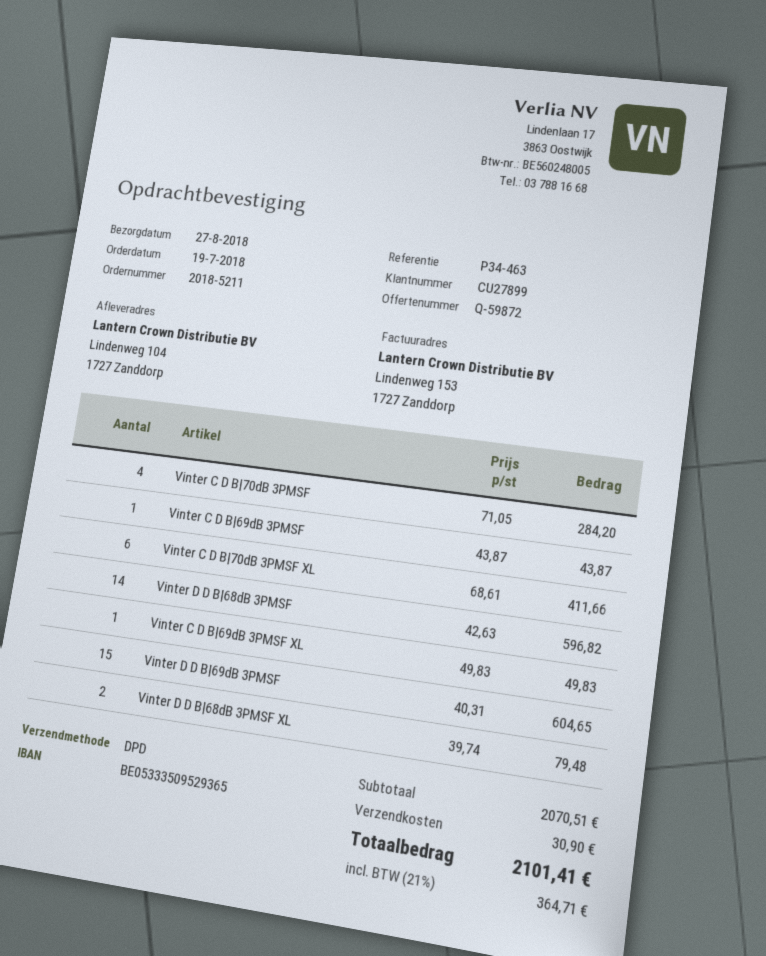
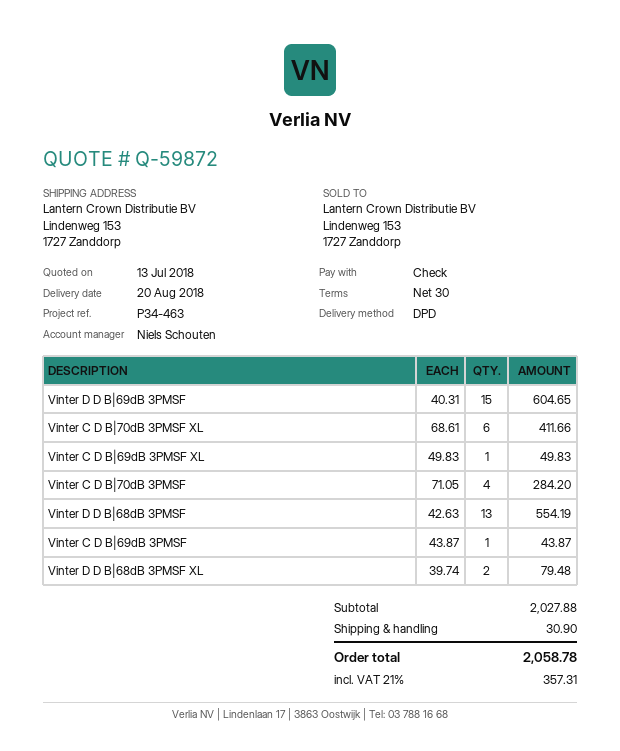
delivery date: 2018-08-27 -> 2018-08-20
ship to: Lindenweg 104, 1727 Zanddorp -> Lindenweg 153, 1727 Zanddorp
Vinter D D B|68dB 3PMSF: 14 x 42.63 = 596.82 -> 13 x 42.63 = 554.19
subtotal: 2070.51 -> 2027.88
tax: 21% = 364.71 -> 21% = 357.31
total: 2101.41 -> 2058.78

